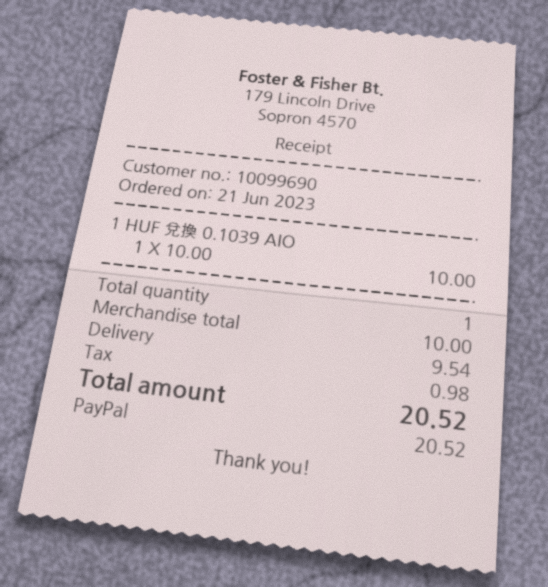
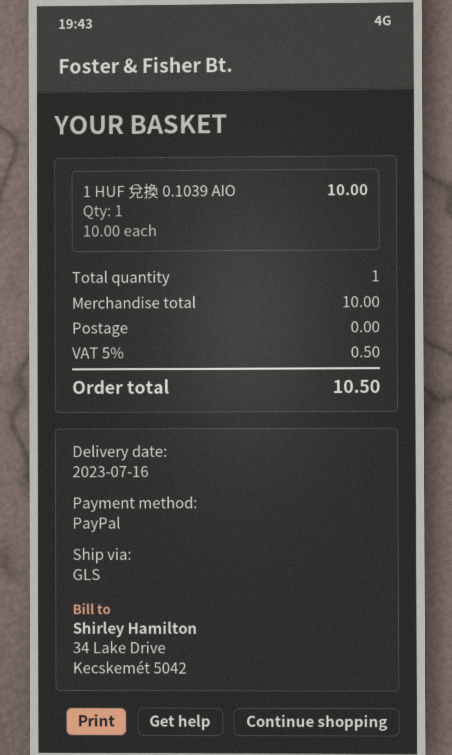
shipping: 9.54 -> 0.00
tax: 0.98 -> 0.50
total: 20.52 -> 10.50

